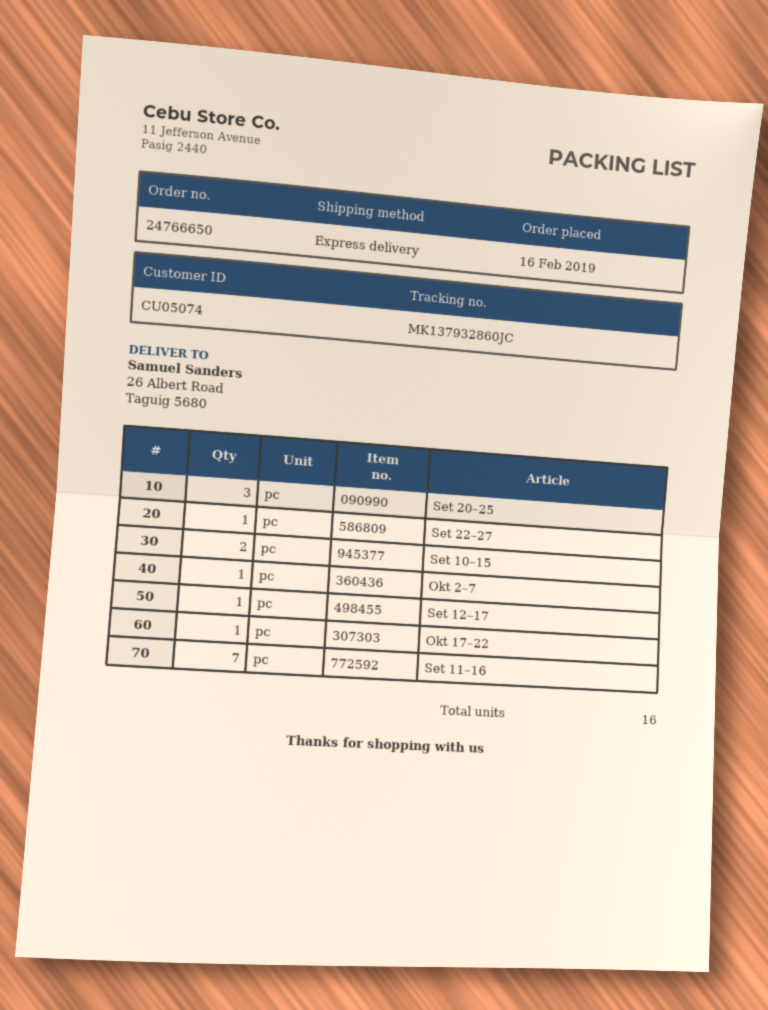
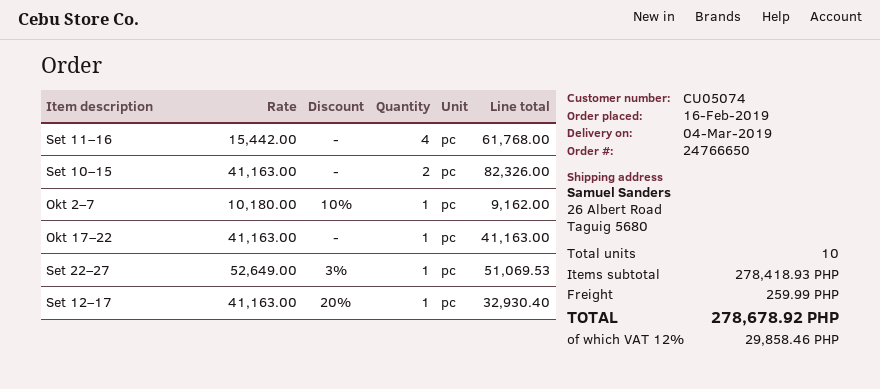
Set 20–25: 3 -> none
Set 11–16: 7 -> 4
total quantity: 16 -> 10

